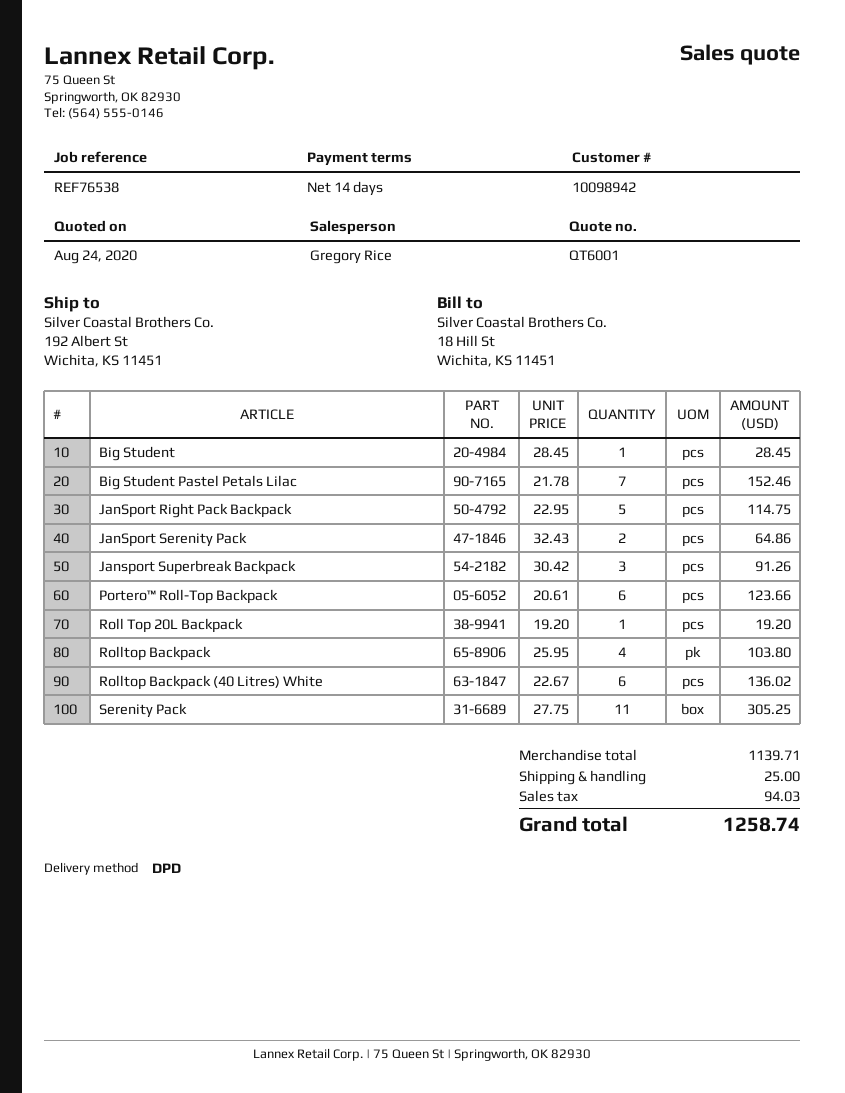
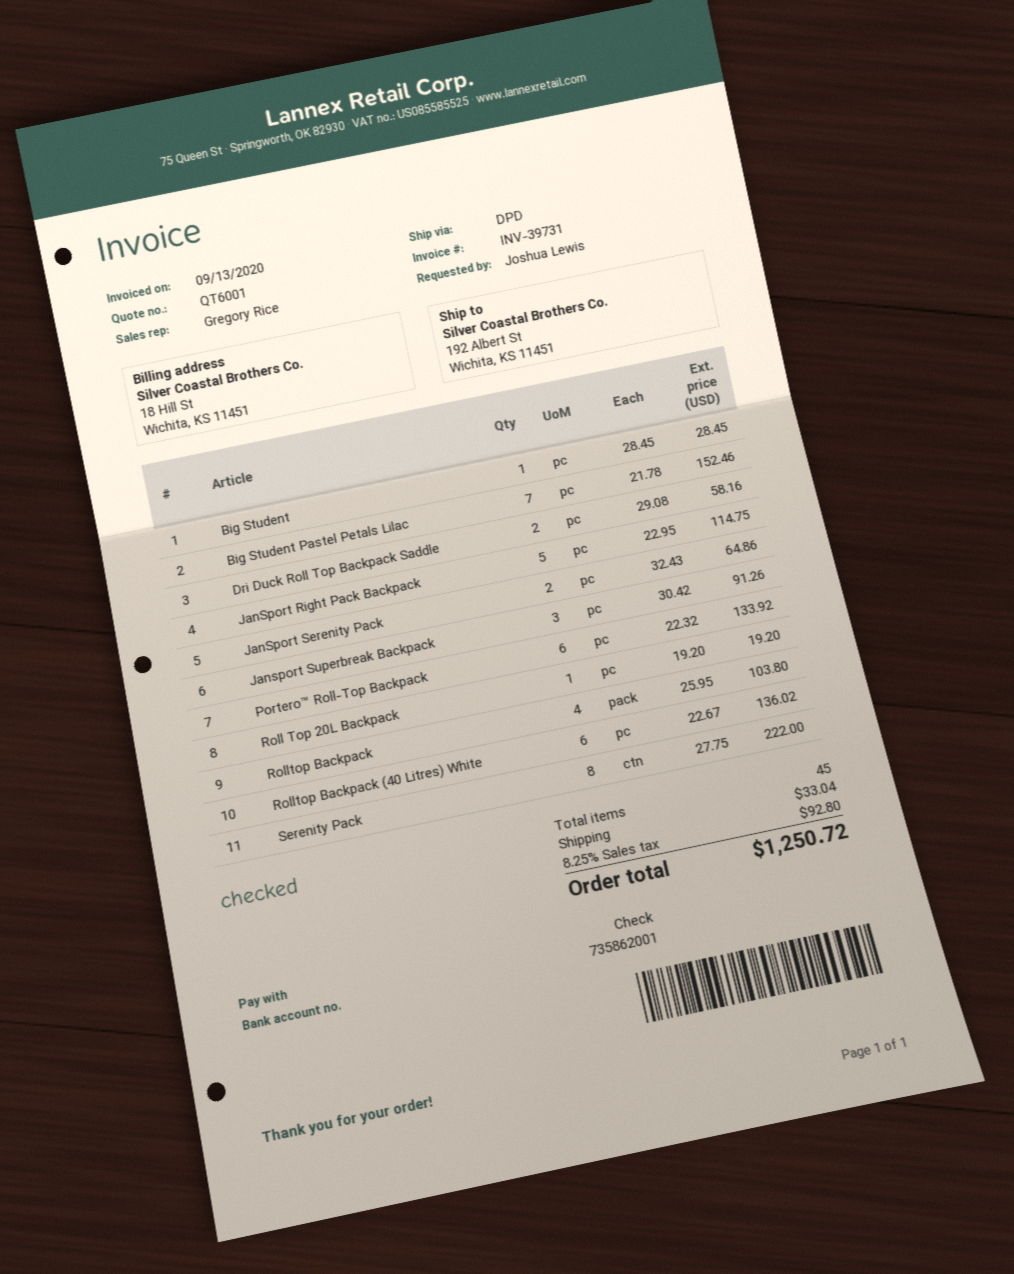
Portero™ Roll-Top Backpack: 6 x 20.61 = 123.66 -> 6 x 22.32 = 133.92
Serenity Pack: 11 x 27.75 = 305.25 -> 8 x 27.75 = 222.00
Dri Duck Roll Top Backpack Saddle: none -> 2 x 29.08 = 58.16
shipping: 25.00 -> 33.04
tax: 94.03 -> 92.80
total: 1258.74 -> 1250.72

